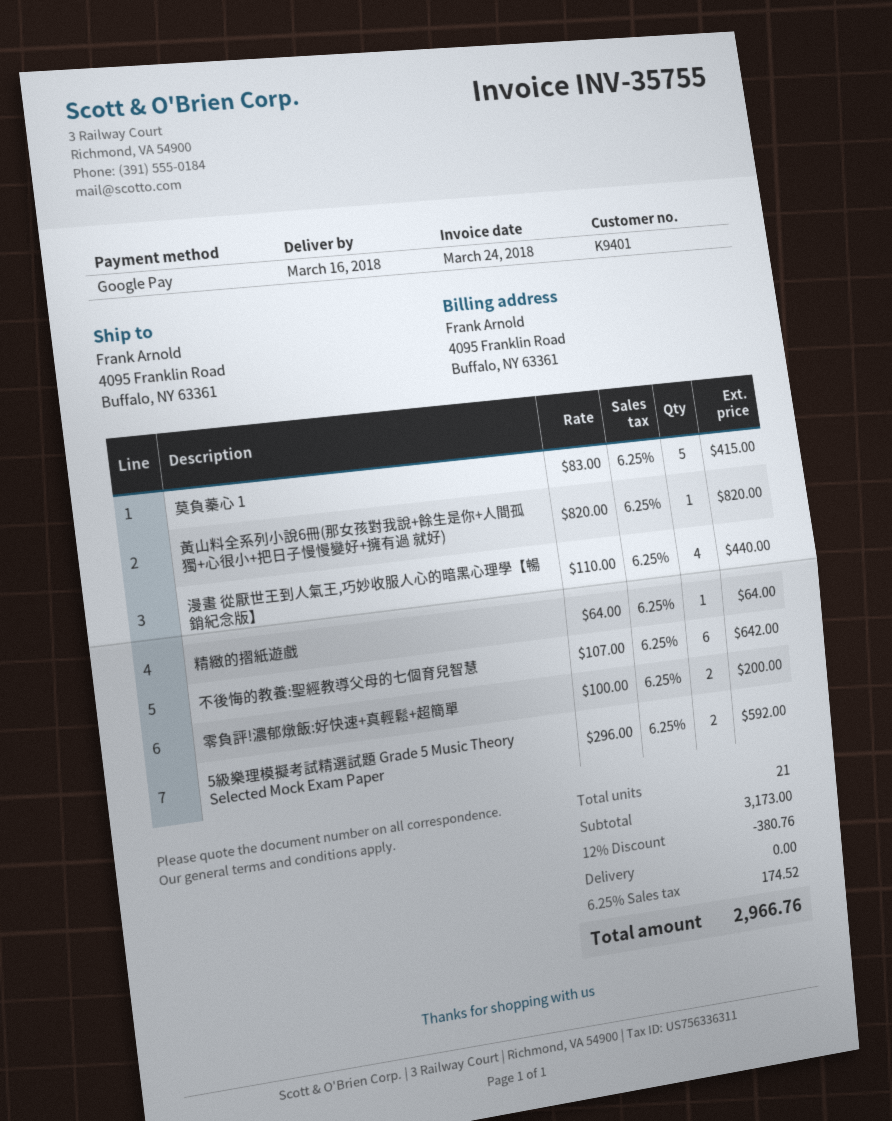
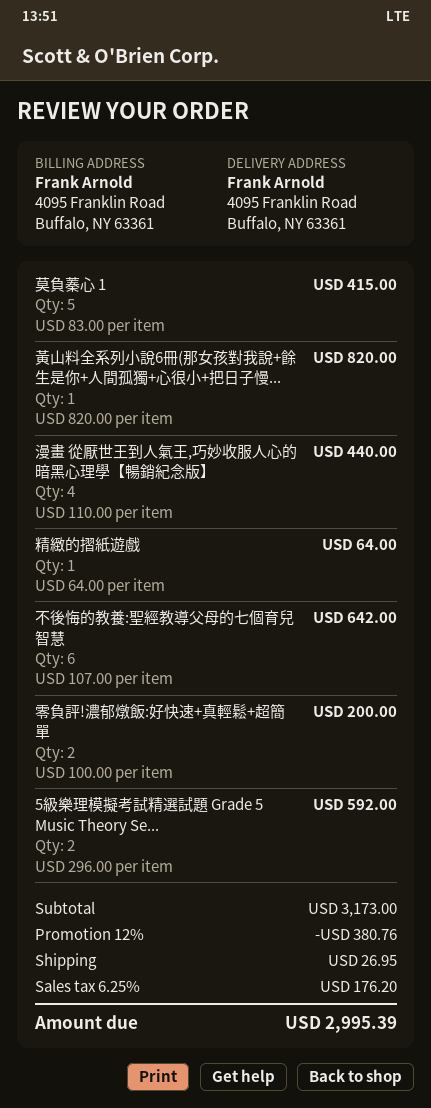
shipping: 0.00 -> 26.95
tax: 6.25% = 174.52 -> 6.25% = 176.20
total: 2966.76 -> 2995.39

